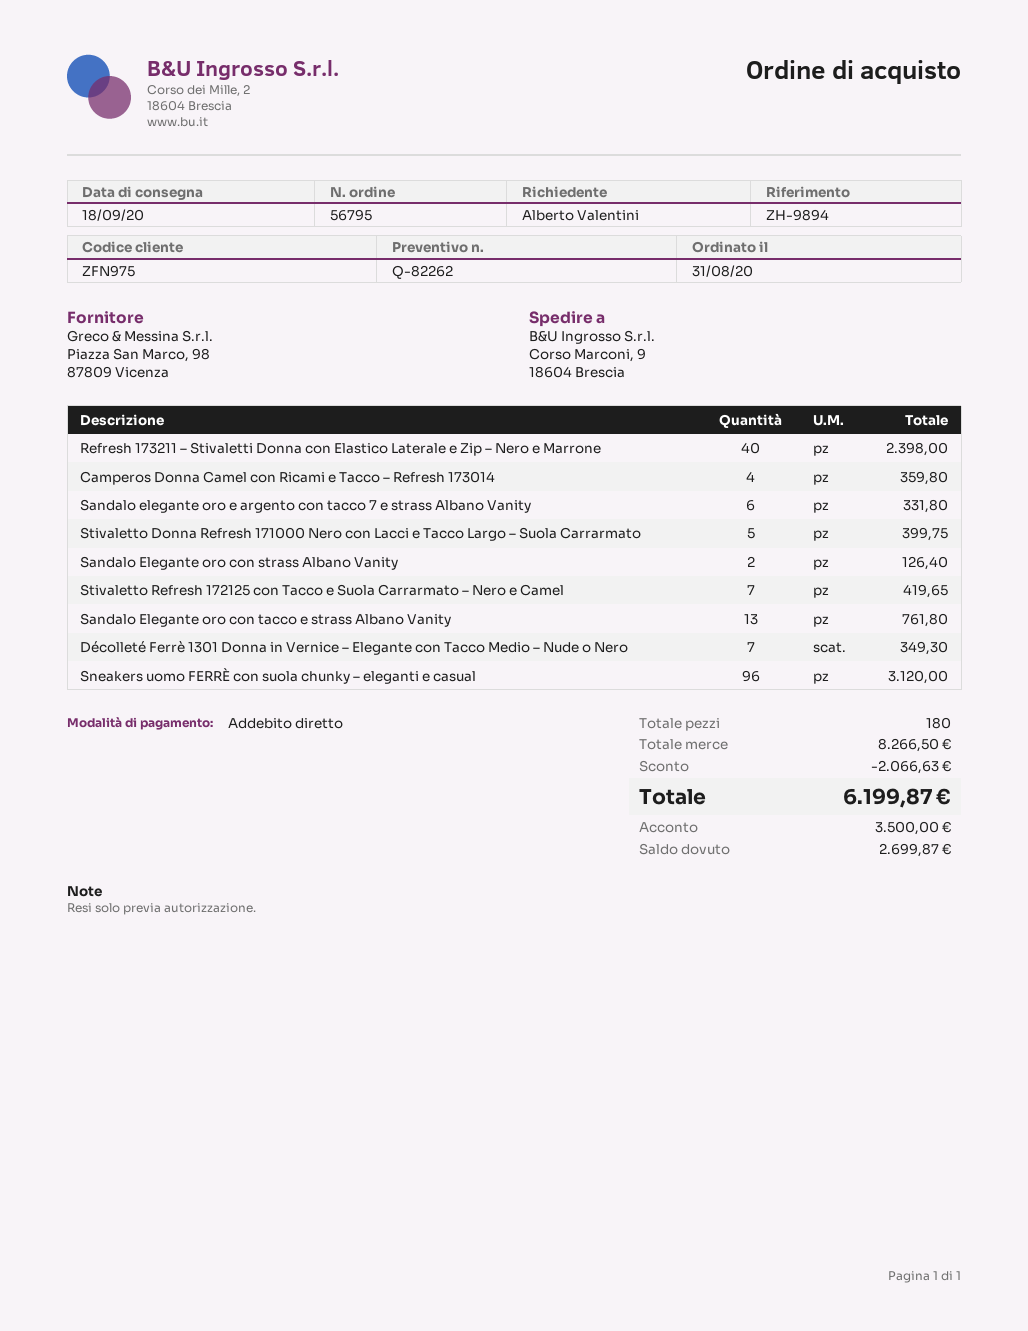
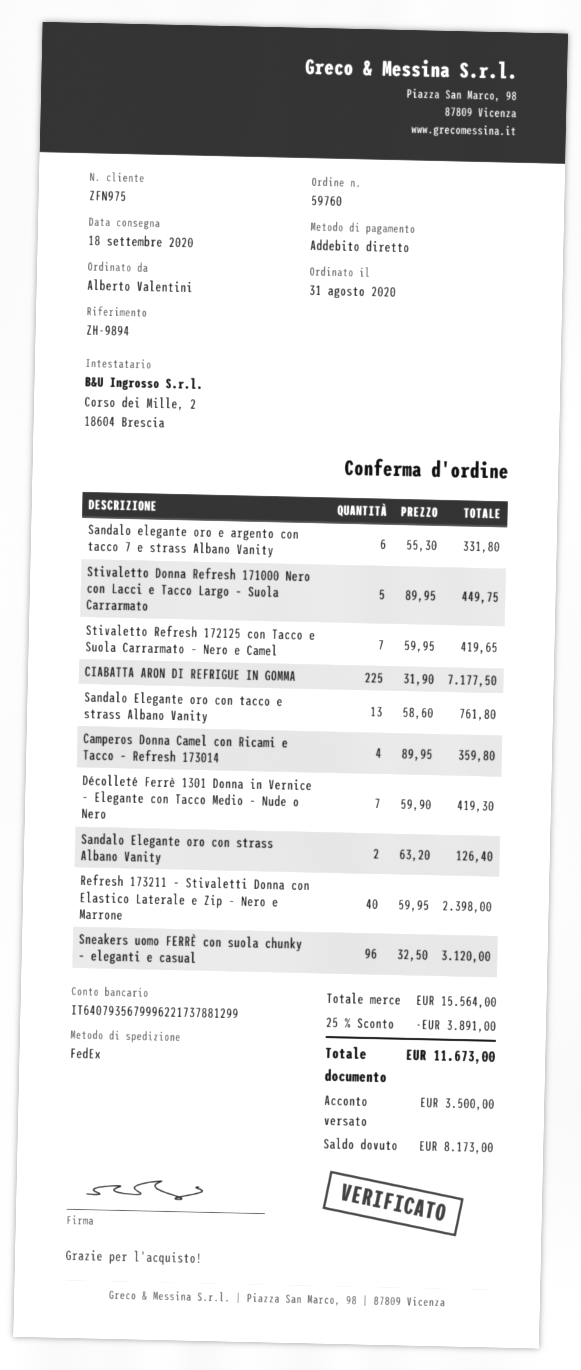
order number: 56795 -> 59760
Stivaletto Donna Refresh 171000 Nero con Lacci e Tacco Largo – Suola Carrarmato: 5 for 399.75 -> 5 for 449.75
Décolleté Ferrè 1301 Donna in Vernice – Elegante con Tacco Medio – Nude o Nero: 7 for 349.30 -> 7 for 419.30
CIABATTA ARON DI REFRIGUE IN GOMMA: none -> 225 for 7177.50
subtotal: 8266.50 -> 15564.00
discount: 2066.63 -> 3891.00
total: 6199.87 -> 11673.00
balance: 2699.87 -> 8173.00

